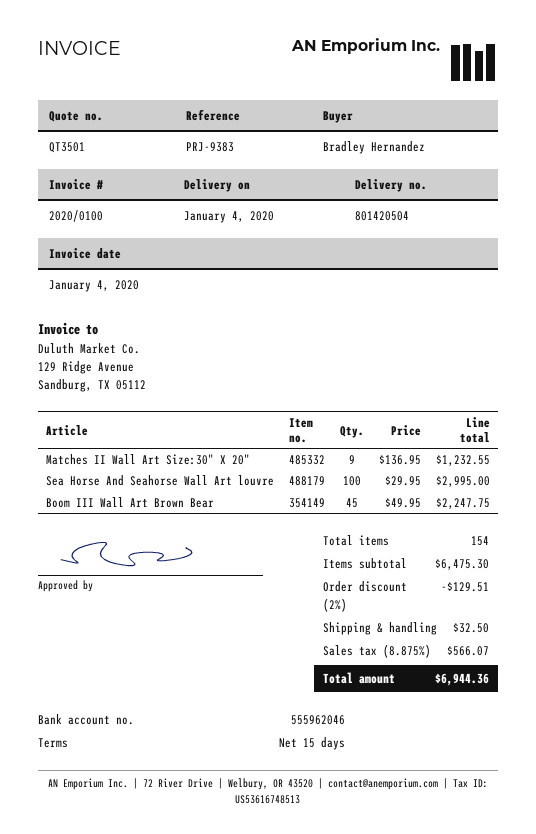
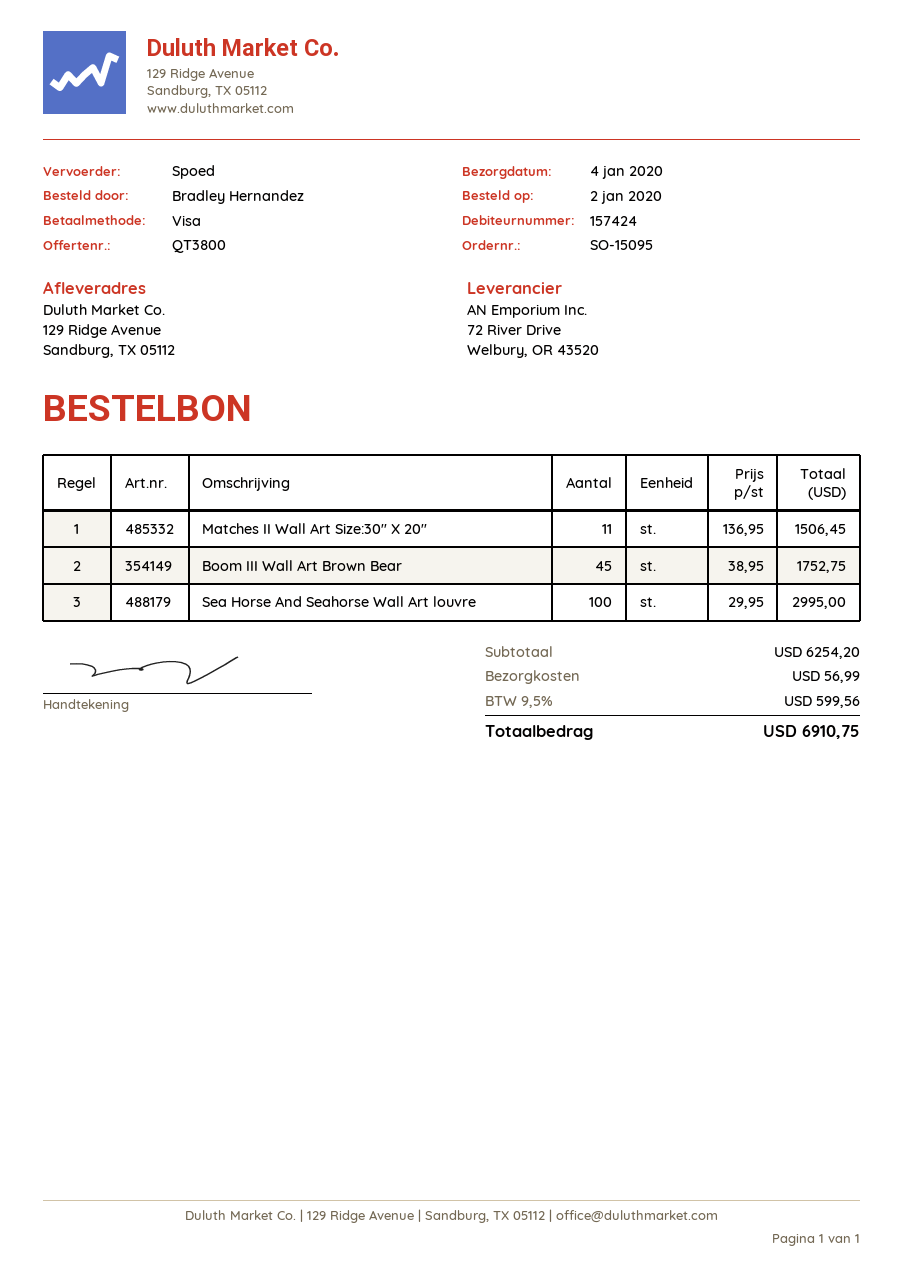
quote number: QT3501 -> QT3800
Matches II Wall Art Size:30" X 20": 9 x 136.95 = 1232.55 -> 11 x 136.95 = 1506.45
Boom III Wall Art Brown Bear: 45 x 49.95 = 2247.75 -> 45 x 38.95 = 1752.75
subtotal: 6475.30 -> 6254.20
discount: 2% = 129.51 -> none
shipping: 32.50 -> 56.99
tax: 8.875% = 566.07 -> 9.5% = 599.56
total: 6944.36 -> 6910.75

